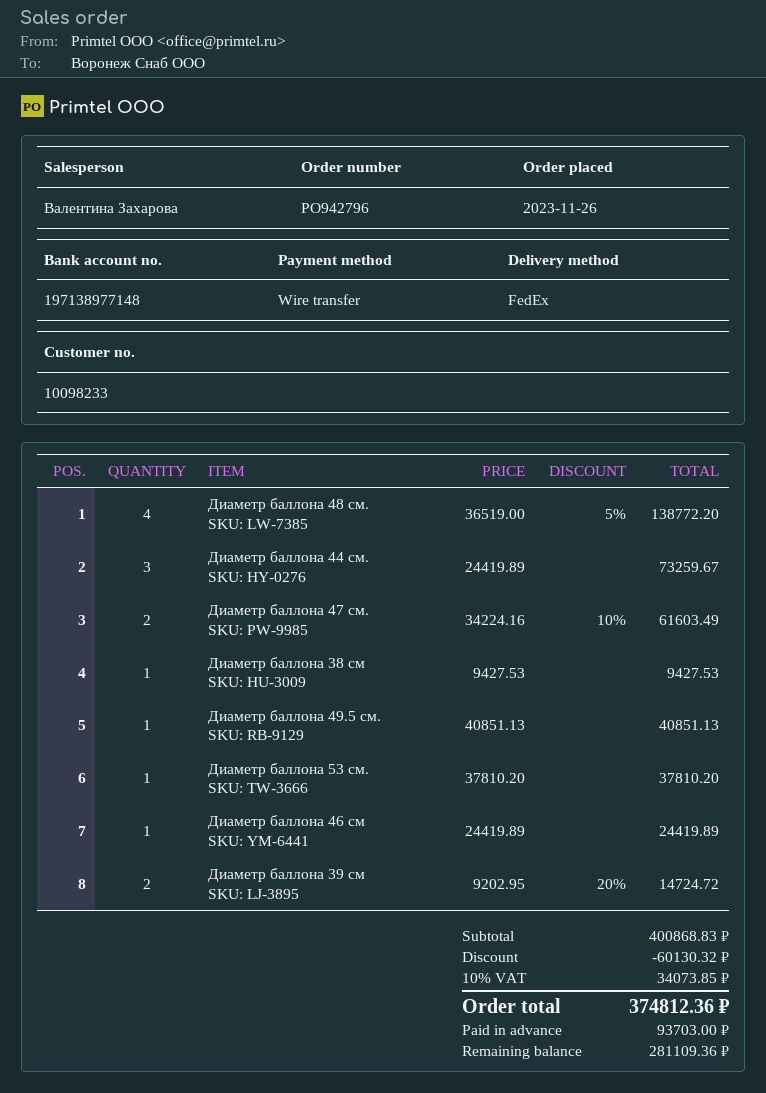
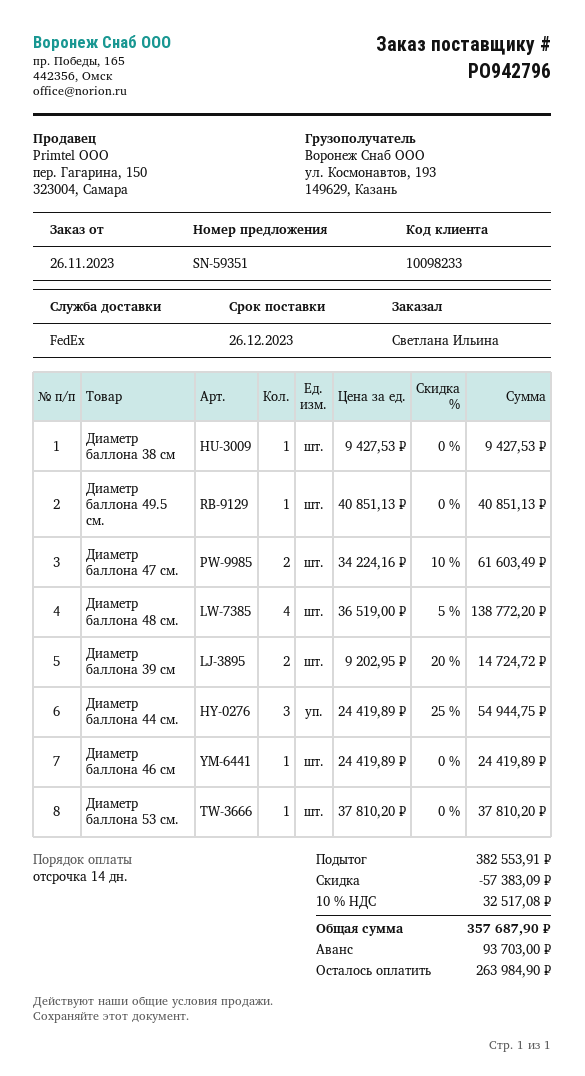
Диаметр баллона 44 см.: 3 x 24419.89 = 73259.67 -> 3 x 24419.89 - 25% = 54944.75
subtotal: 400868.83 -> 382553.91
discount: 60130.32 -> 57383.09
tax: 10% = 34073.85 -> 10% = 32517.08
total: 374812.36 -> 357687.90
balance: 281109.36 -> 263984.90

